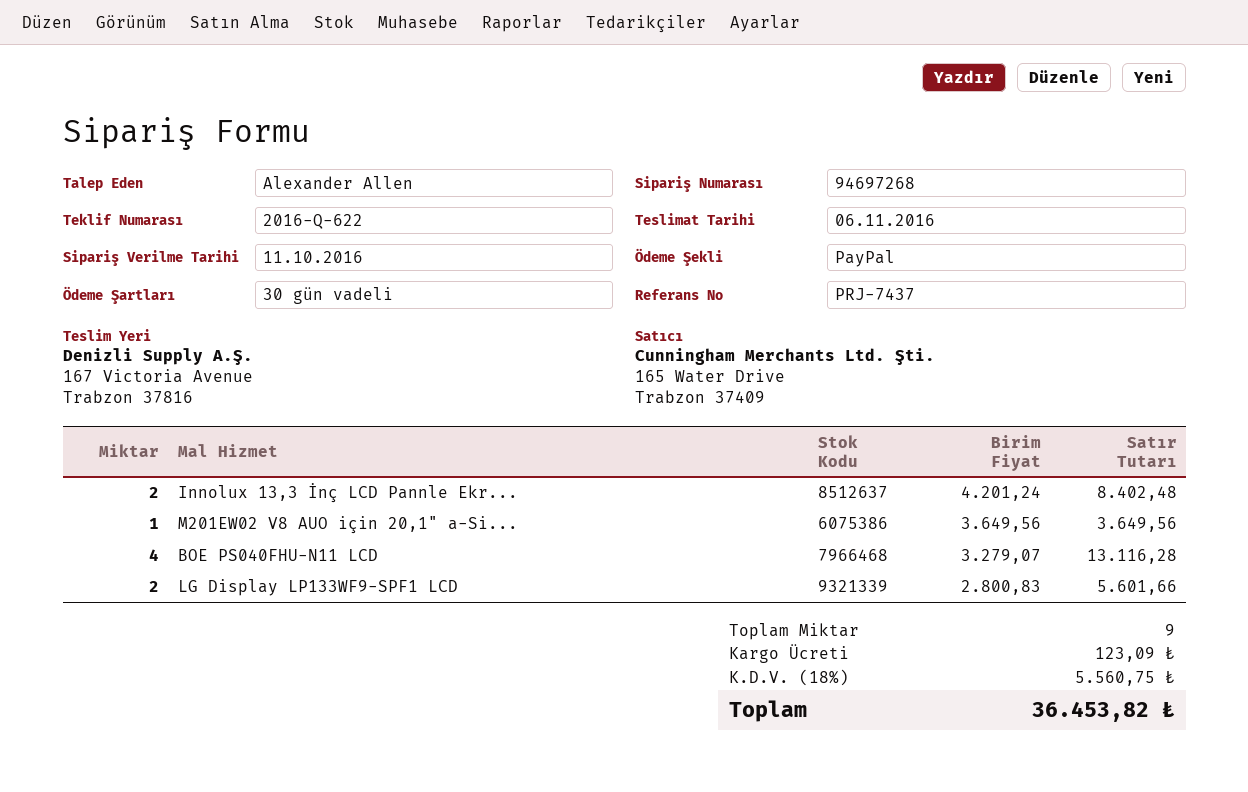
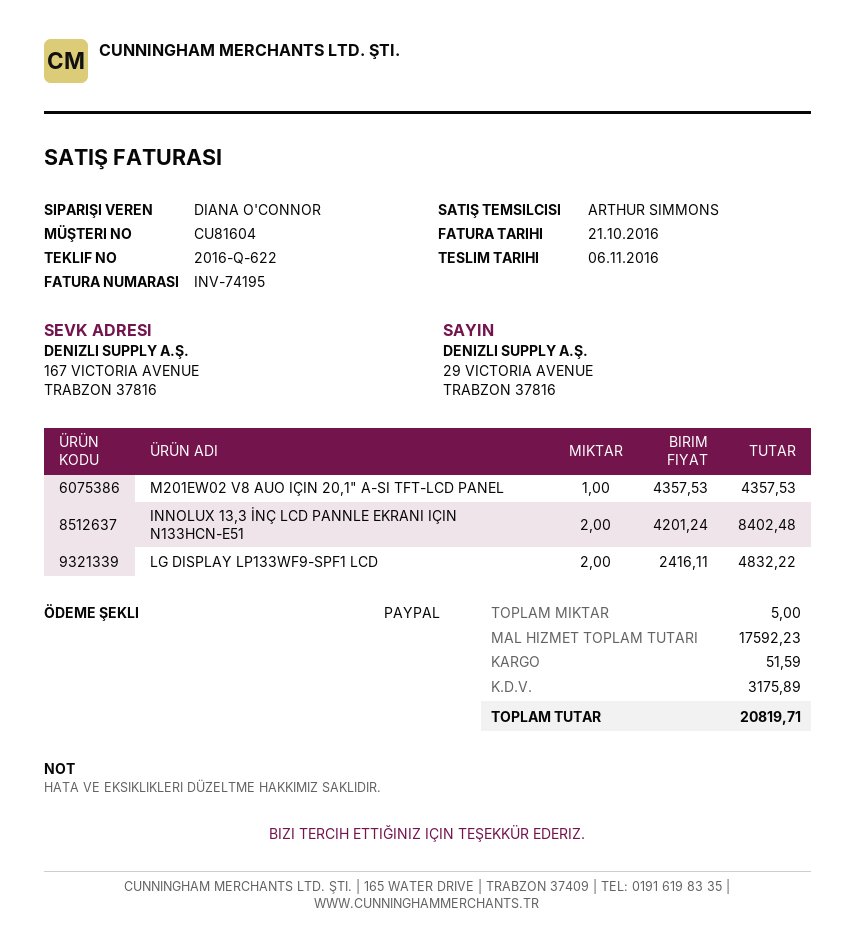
ordered by: Alexander Allen -> DIANA O'CONNOR
M201EW02 V8 AUO için 20,1" a-Si...: 1 x 3649.56 = 3649.56 -> 1 x 4357.53 = 4357.53
BOE PS040FHU-N11 LCD: 4 x 3279.07 = 13116.28 -> none
LG Display LP133WF9-SPF1 LCD: 2 x 2800.83 = 5601.66 -> 2 x 2416.11 = 4832.22
total quantity: 9 -> 5
shipping: 123.09 -> 51.59
tax: 5560.75 -> 3175.89
total: 36453.82 -> 20819.71

